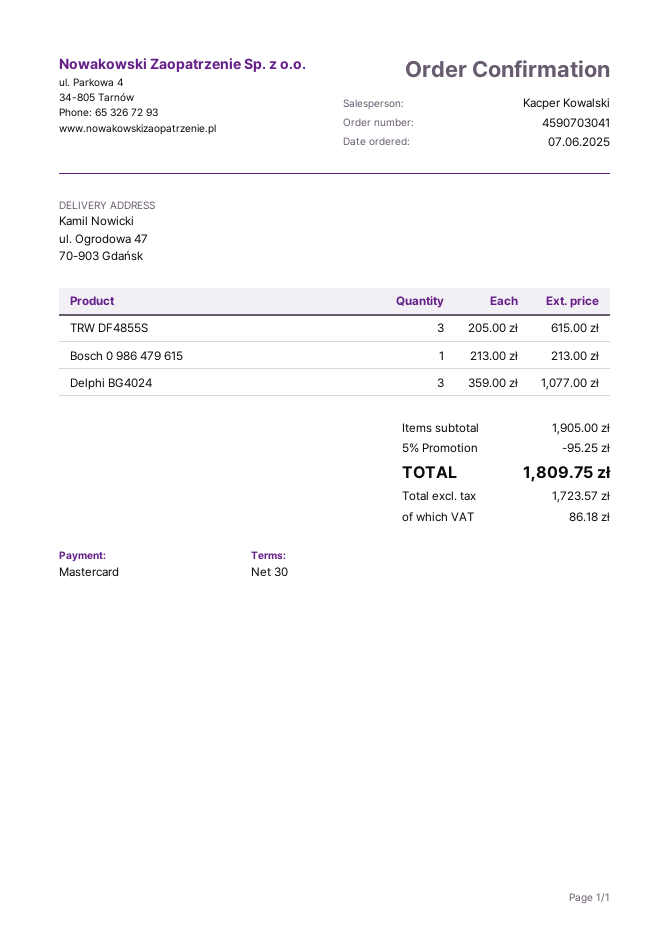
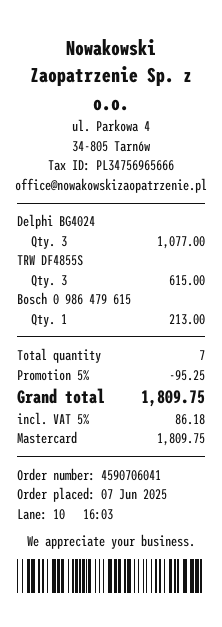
order number: 4590703041 -> 4590706041

